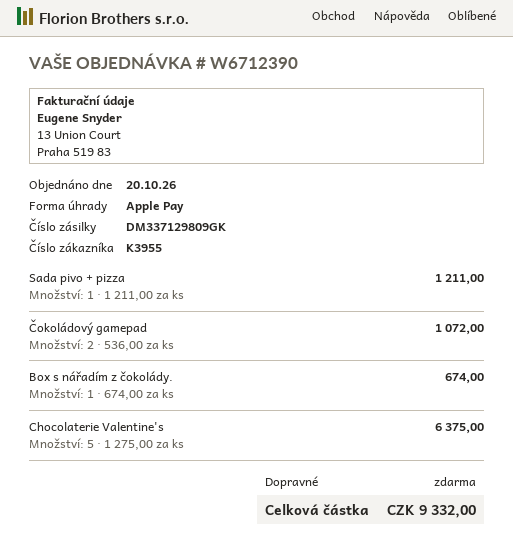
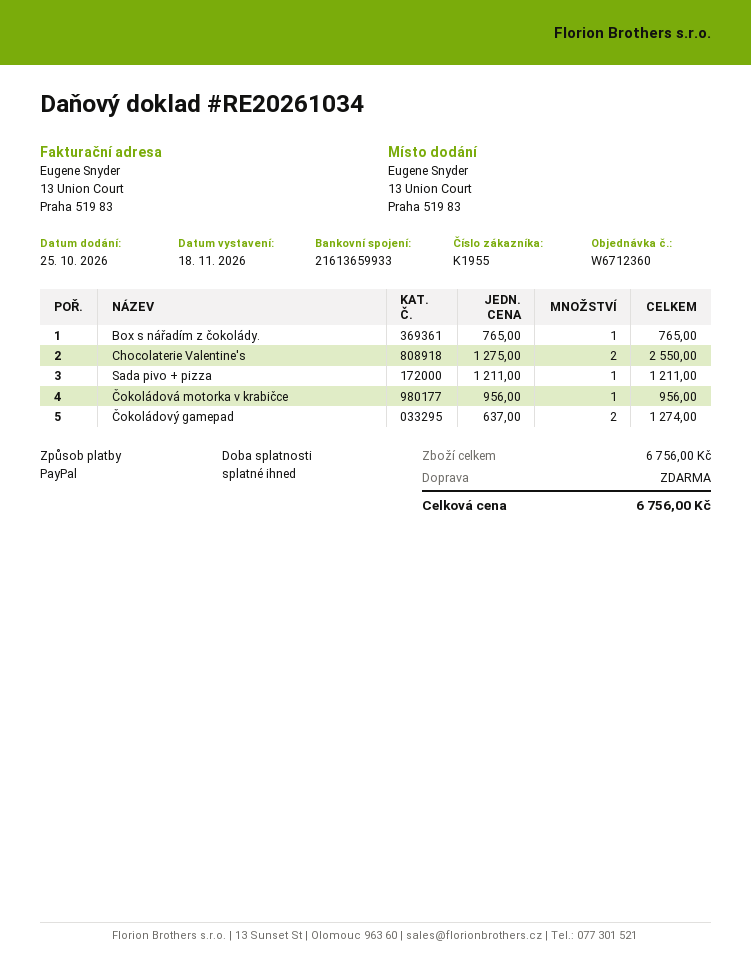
order number: W6712390 -> W6712360
customer number: K3955 -> K1955
payment method: Apple Pay -> PayPal
Čokoládový gamepad: 2 x 536.00 = 1072.00 -> 2 x 637.00 = 1274.00
Box s nářadím z čokolády.: 1 x 674.00 = 674.00 -> 1 x 765.00 = 765.00
Chocolaterie Valentine's: 5 x 1275.00 = 6375.00 -> 2 x 1275.00 = 2550.00
Čokoládová motorka v krabičce: none -> 1 x 956.00 = 956.00
total: 9332.00 -> 6756.00

